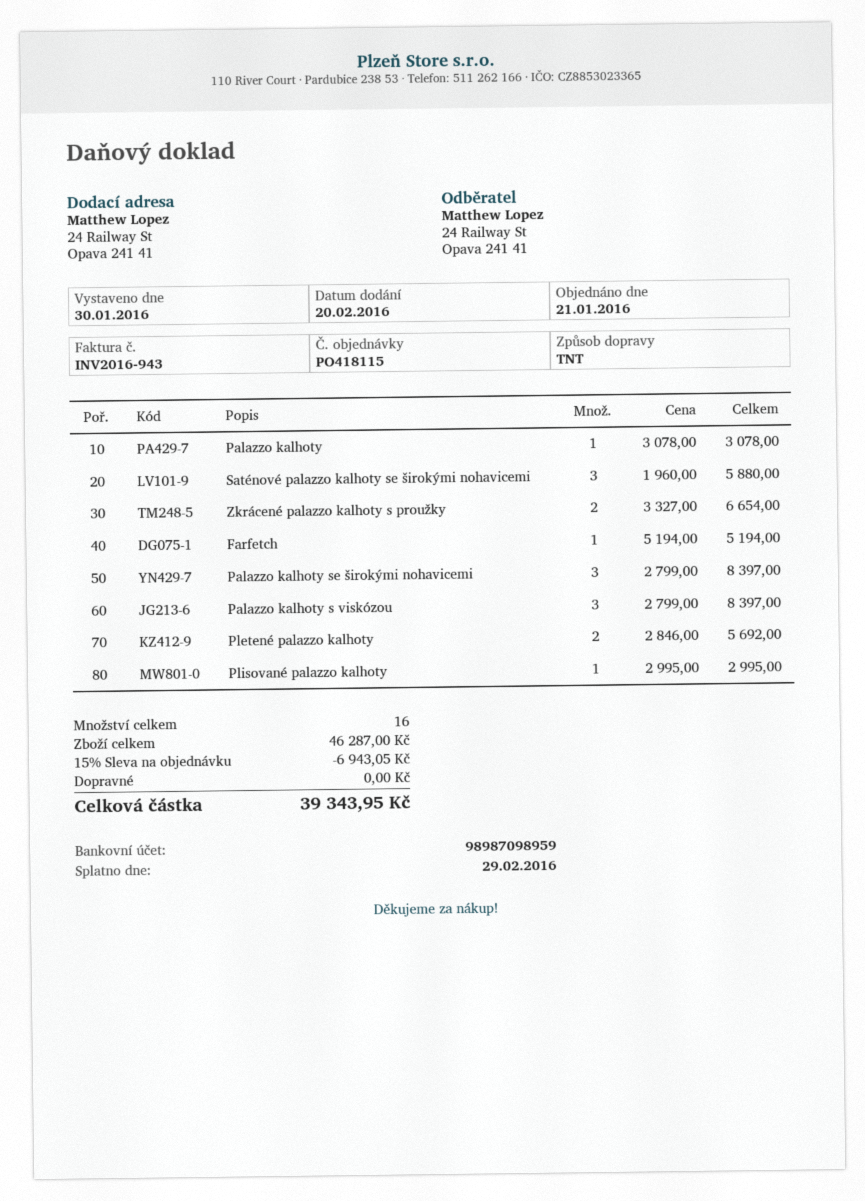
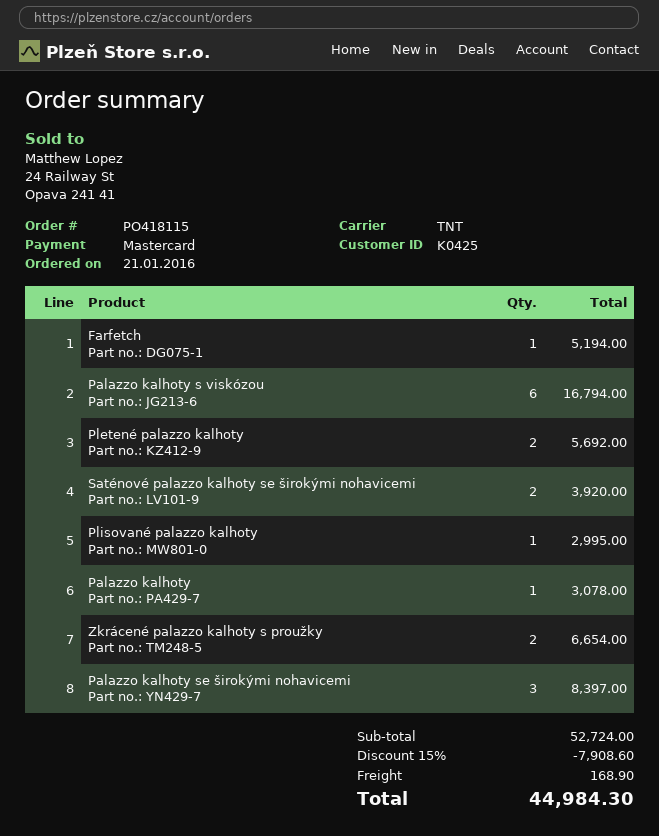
Saténové palazzo kalhoty se širokými nohavicemi: 3 for 5880.00 -> 2 for 3920.00
Palazzo kalhoty s viskózou: 3 for 8397.00 -> 6 for 16794.00
subtotal: 46287.00 -> 52724.00
discount: 15% = 6943.05 -> 15% = 7908.60
shipping: 0.00 -> 168.90
total: 39343.95 -> 44984.30

